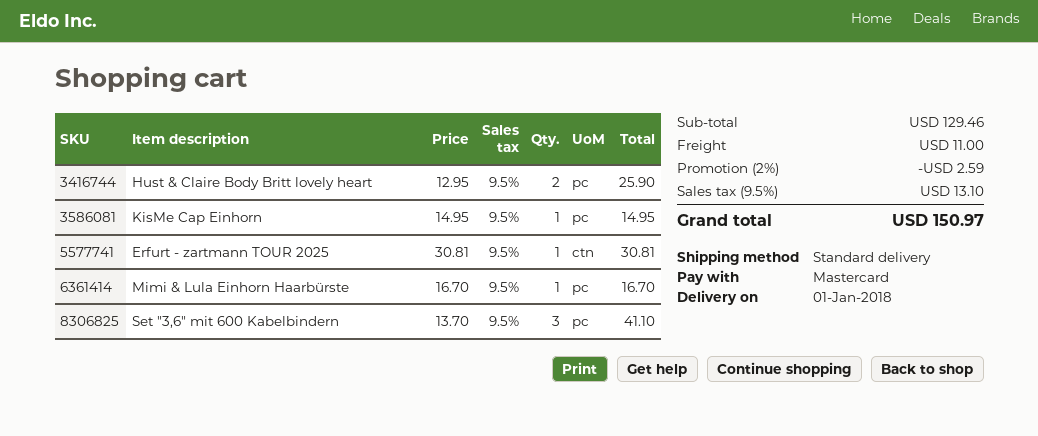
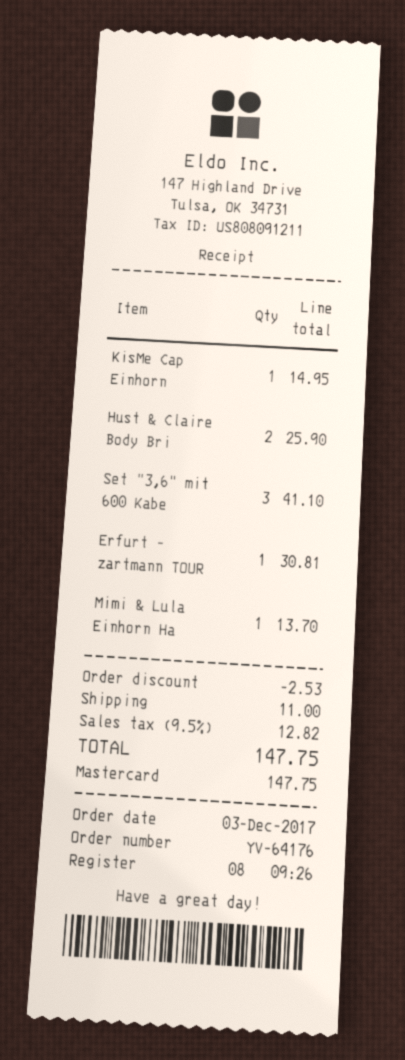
Mimi & Lula Einhorn Haarbürste: 1 for 16.70 -> 1 for 13.70
discount: 2.59 -> 2.53
tax: 9.5% = 13.10 -> 9.5% = 12.82
total: 150.97 -> 147.75

